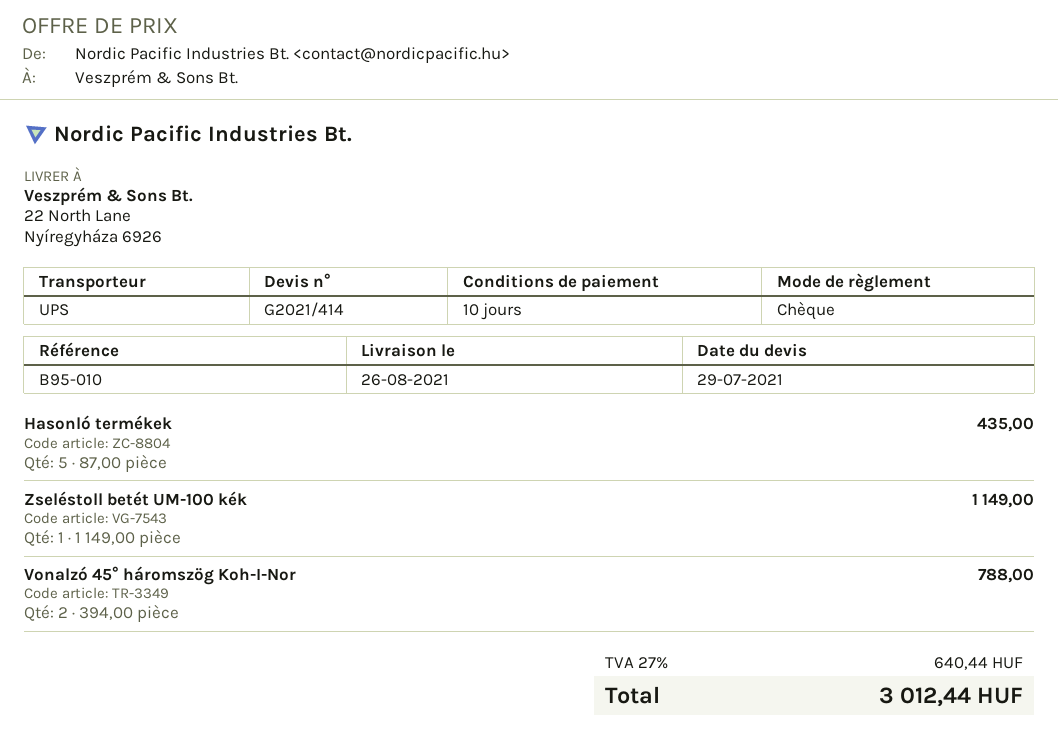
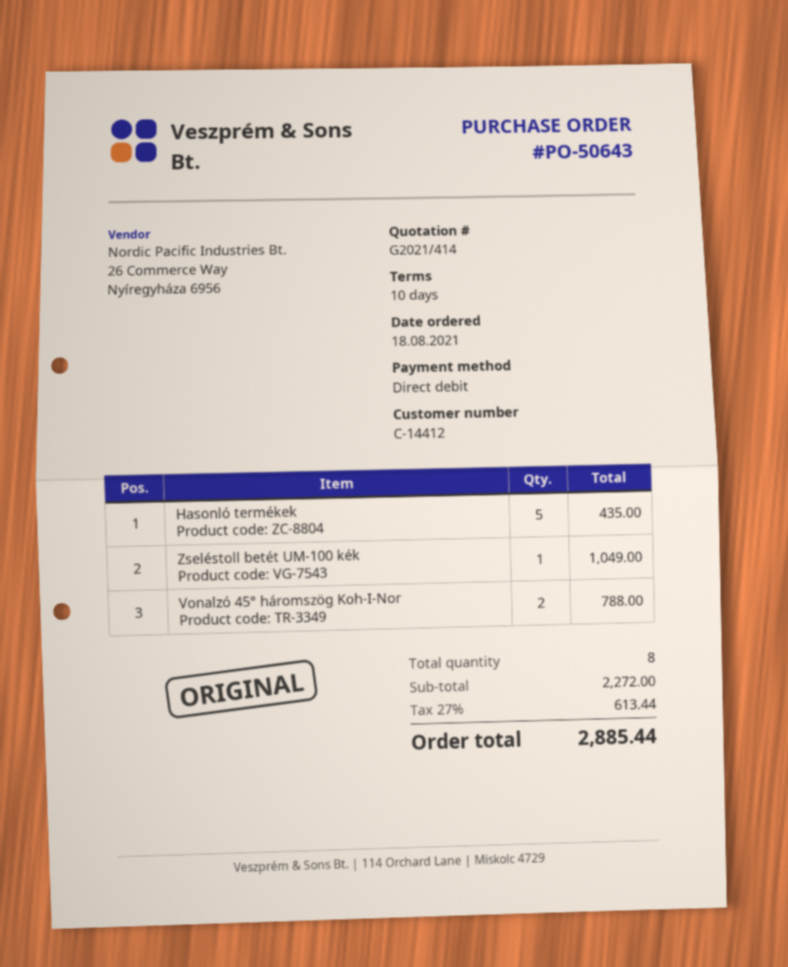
payment method: cheque -> direct debit
Zseléstoll betét UM-100 kék: 1 for 1149.00 -> 1 for 1049.00
tax: 27% = 640.44 -> 27% = 613.44
total: 3012.44 -> 2885.44

